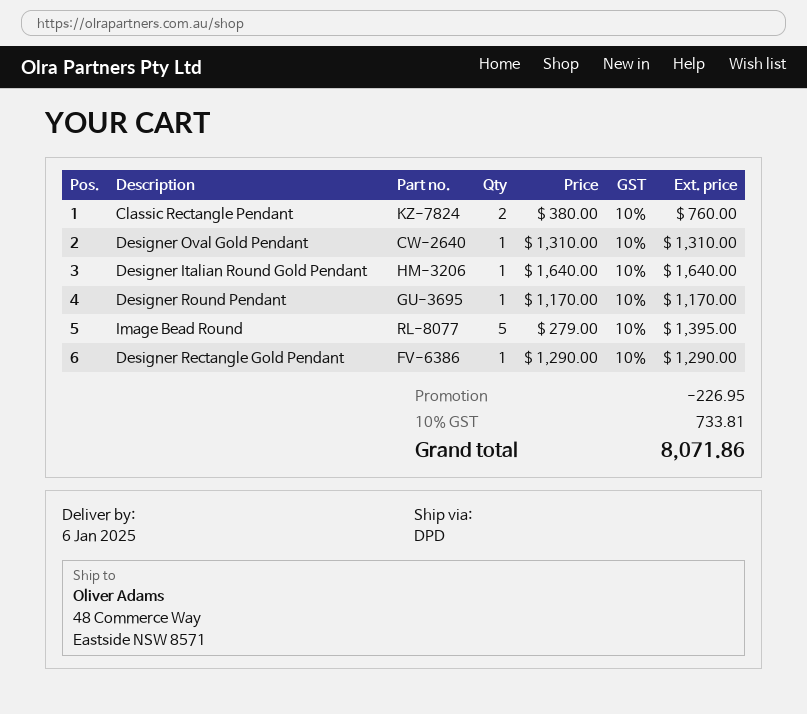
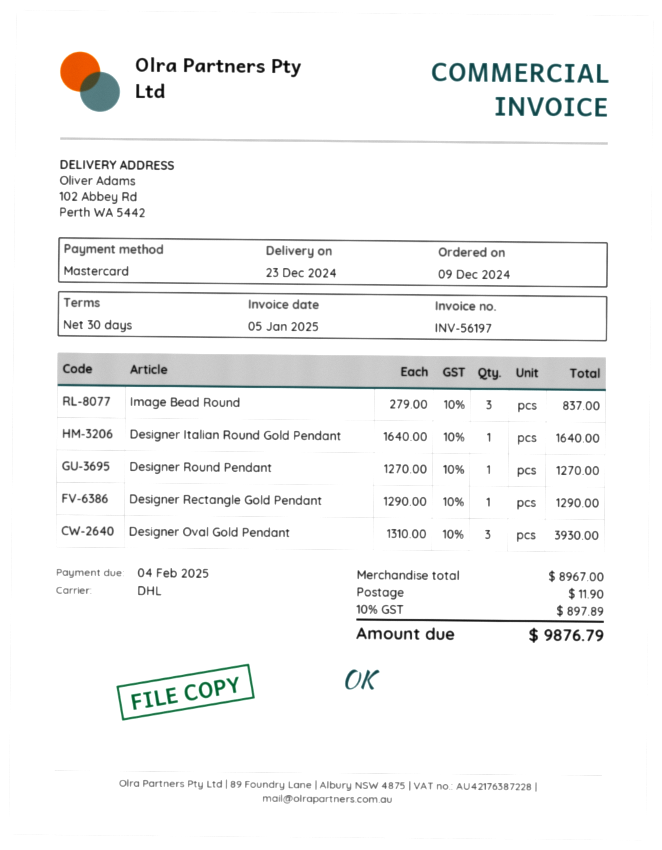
delivery date: 2025-01-06 -> 2024-12-23
shipping method: DPD -> DHL
ship to: 48 Commerce Way, Eastside NSW 8571 -> 102 Abbey Rd, Perth WA 5442
Classic Rectangle Pendant: 2 x 380.00 = 760.00 -> none
Designer Oval Gold Pendant: 1 x 1310.00 = 1310.00 -> 3 x 1310.00 = 3930.00
Designer Round Pendant: 1 x 1170.00 = 1170.00 -> 1 x 1270.00 = 1270.00
Image Bead Round: 5 x 279.00 = 1395.00 -> 3 x 279.00 = 837.00
discount: 226.95 -> none
shipping: none -> 11.90
tax: 10% = 733.81 -> 10% = 897.89
total: 8071.86 -> 9876.79

